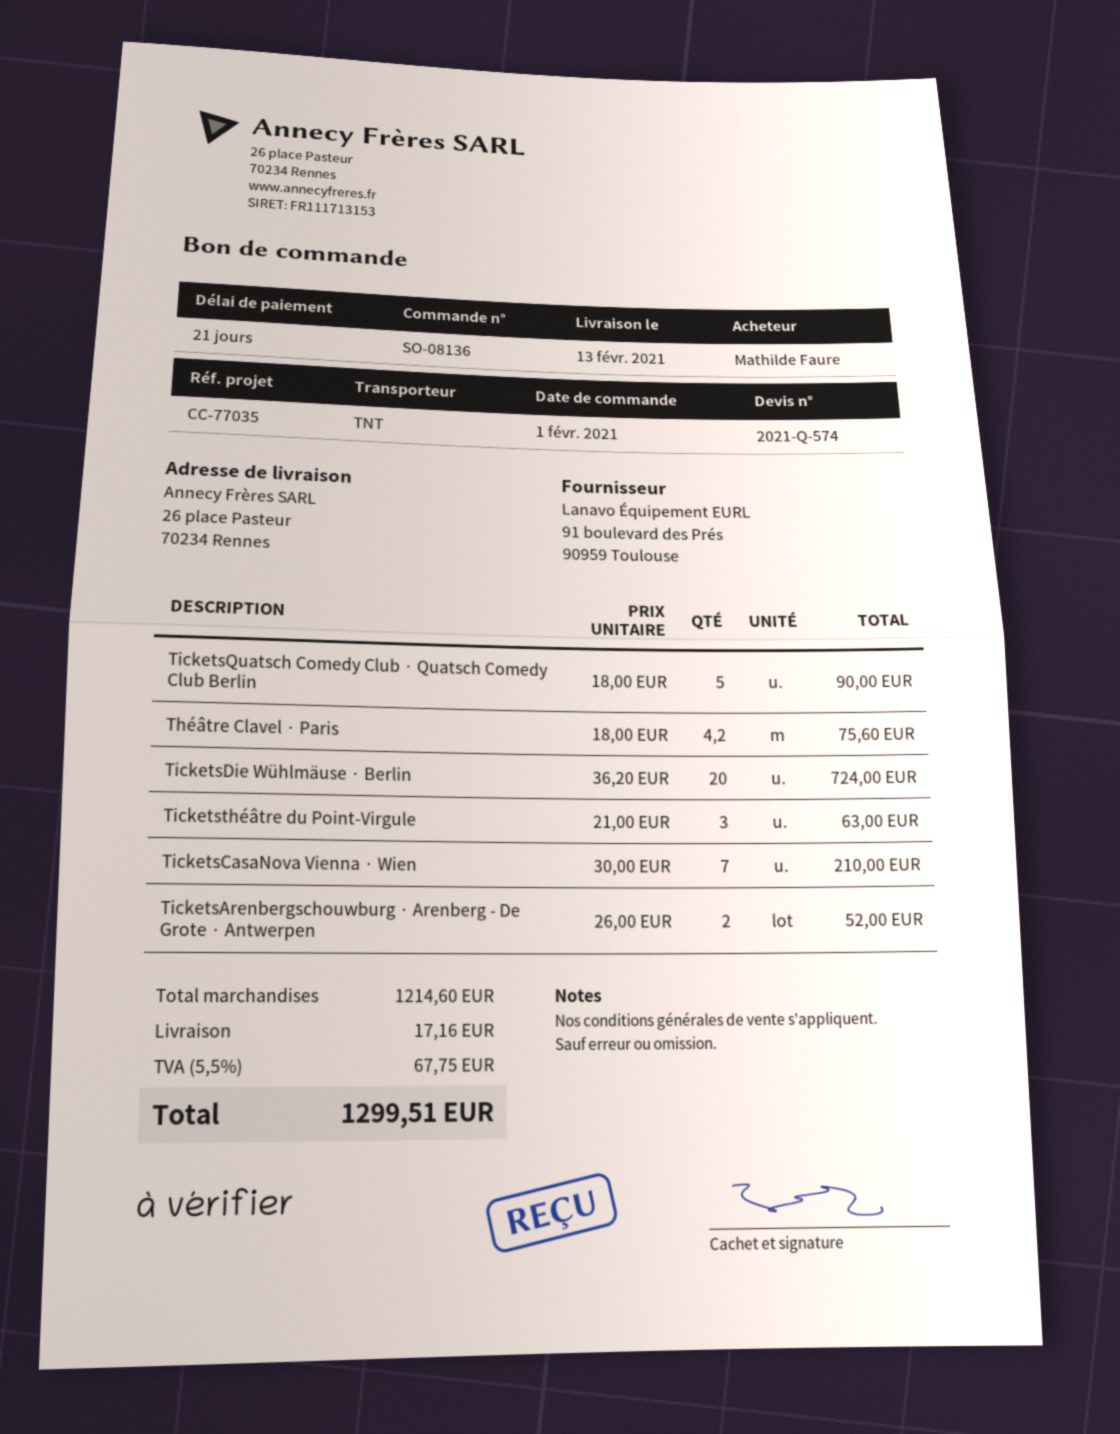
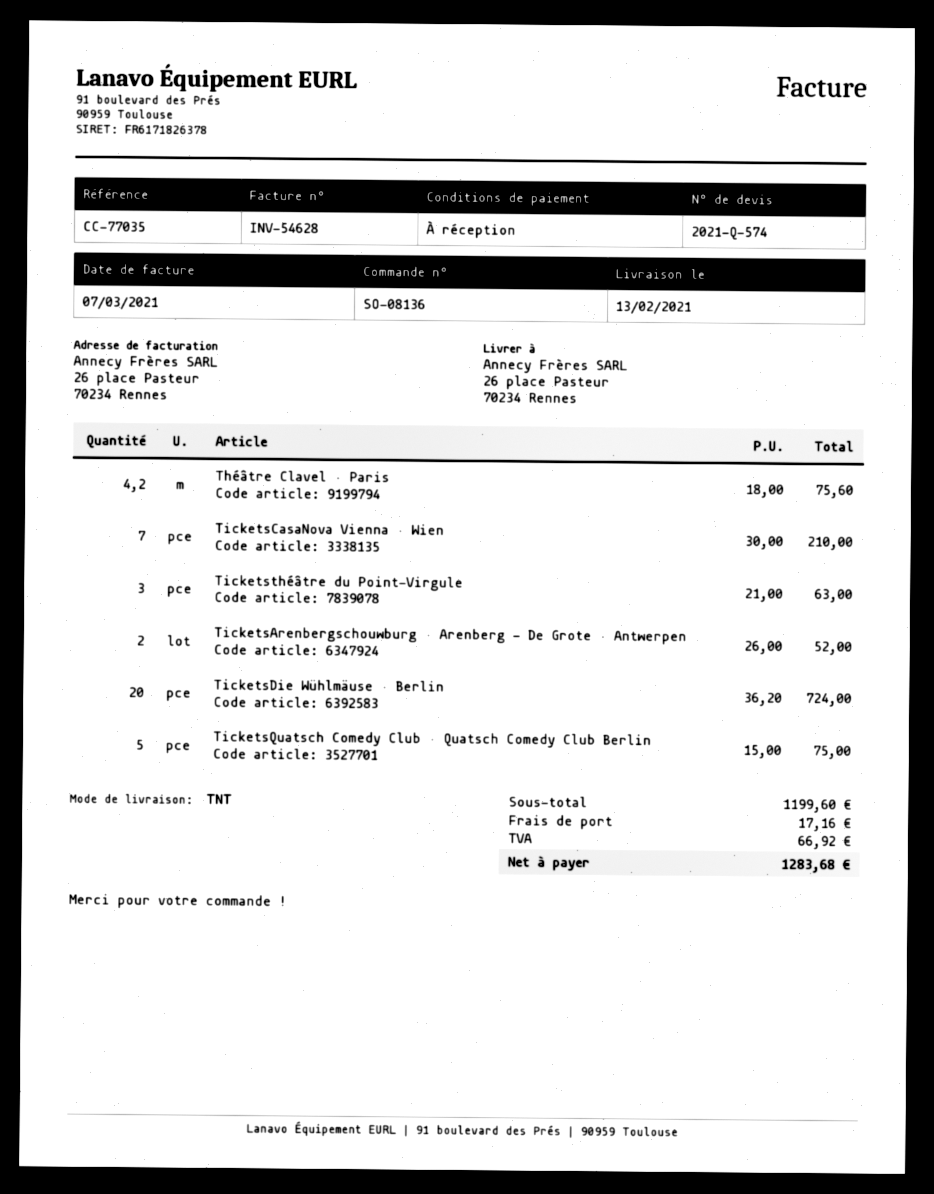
payment terms: 21 days -> on receipt
TicketsQuatsch Comedy Club · Quatsch Comedy Club Berlin: 5 x 18.00 = 90.00 -> 5 x 15.00 = 75.00
subtotal: 1214.60 -> 1199.60
tax: 67.75 -> 66.92
total: 1299.51 -> 1283.68

